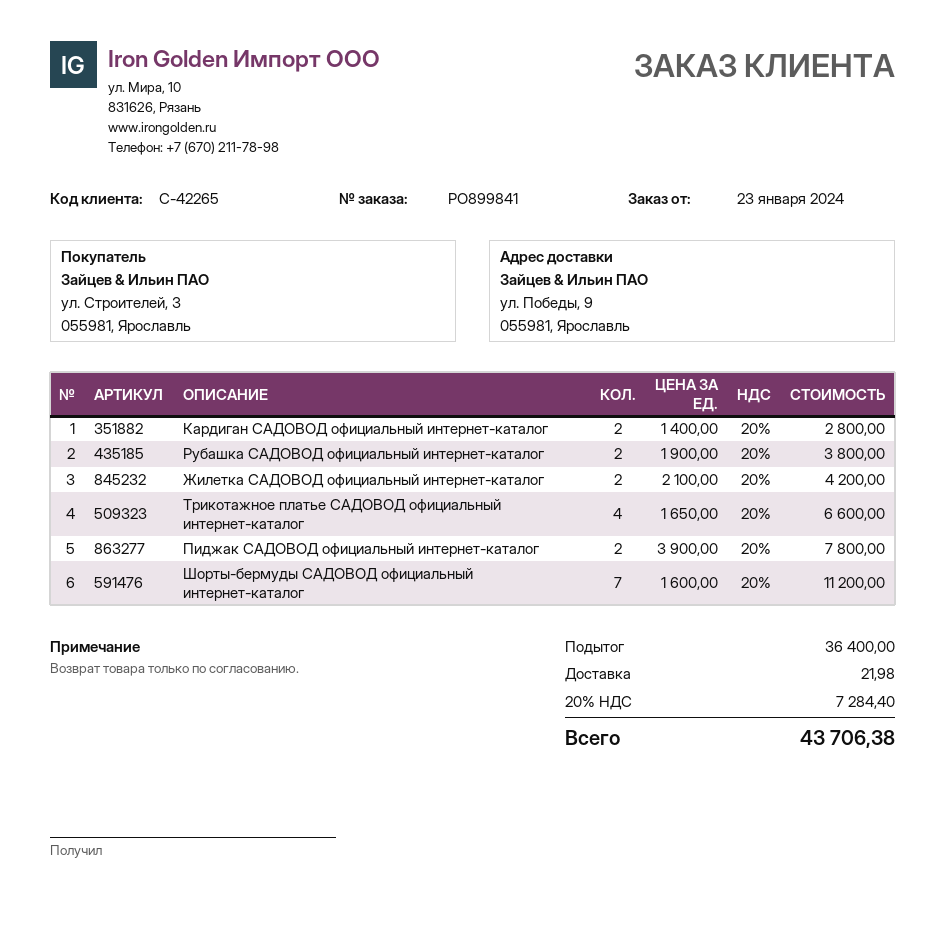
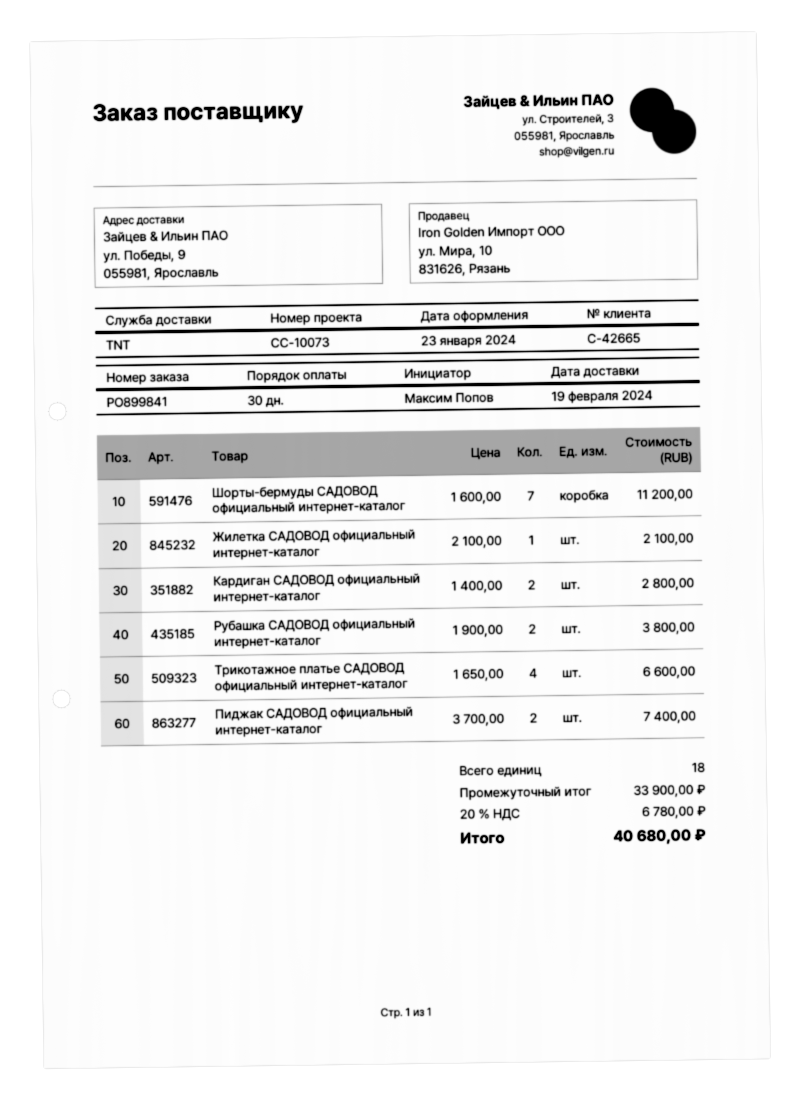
customer number: C-42265 -> C-42665
Жилетка САДОВОД официальный интернет-каталог: 2 x 2100.00 = 4200.00 -> 1 x 2100.00 = 2100.00
Пиджак САДОВОД официальный интернет-каталог: 2 x 3900.00 = 7800.00 -> 2 x 3700.00 = 7400.00
subtotal: 36400.00 -> 33900.00
shipping: 21.98 -> none
tax: 20% = 7284.40 -> 20% = 6780.00
total: 43706.38 -> 40680.00

